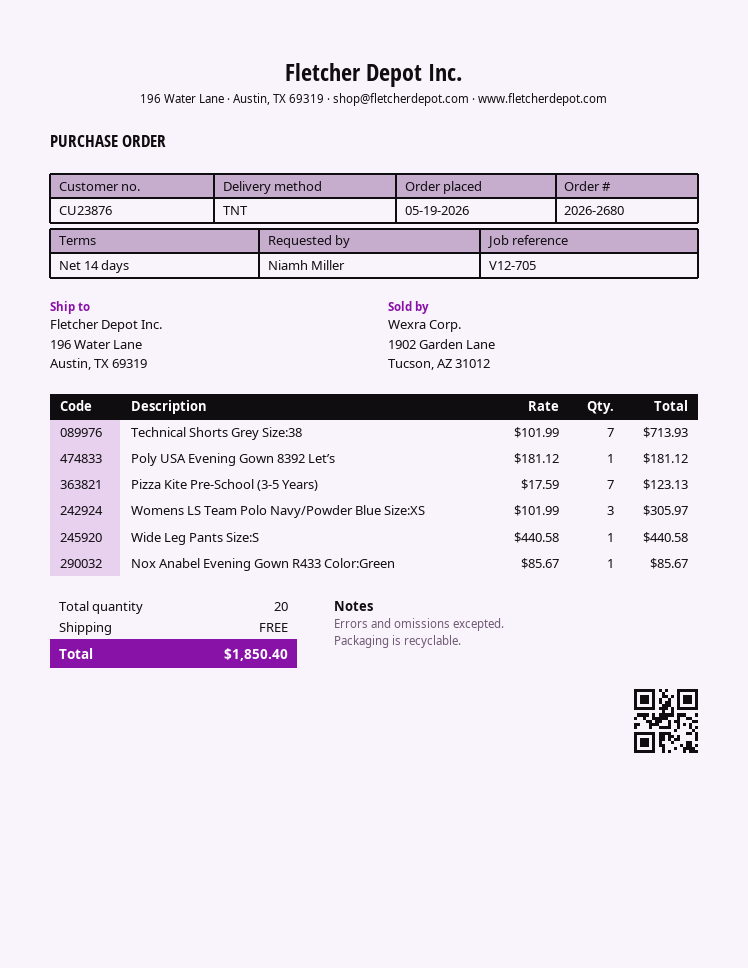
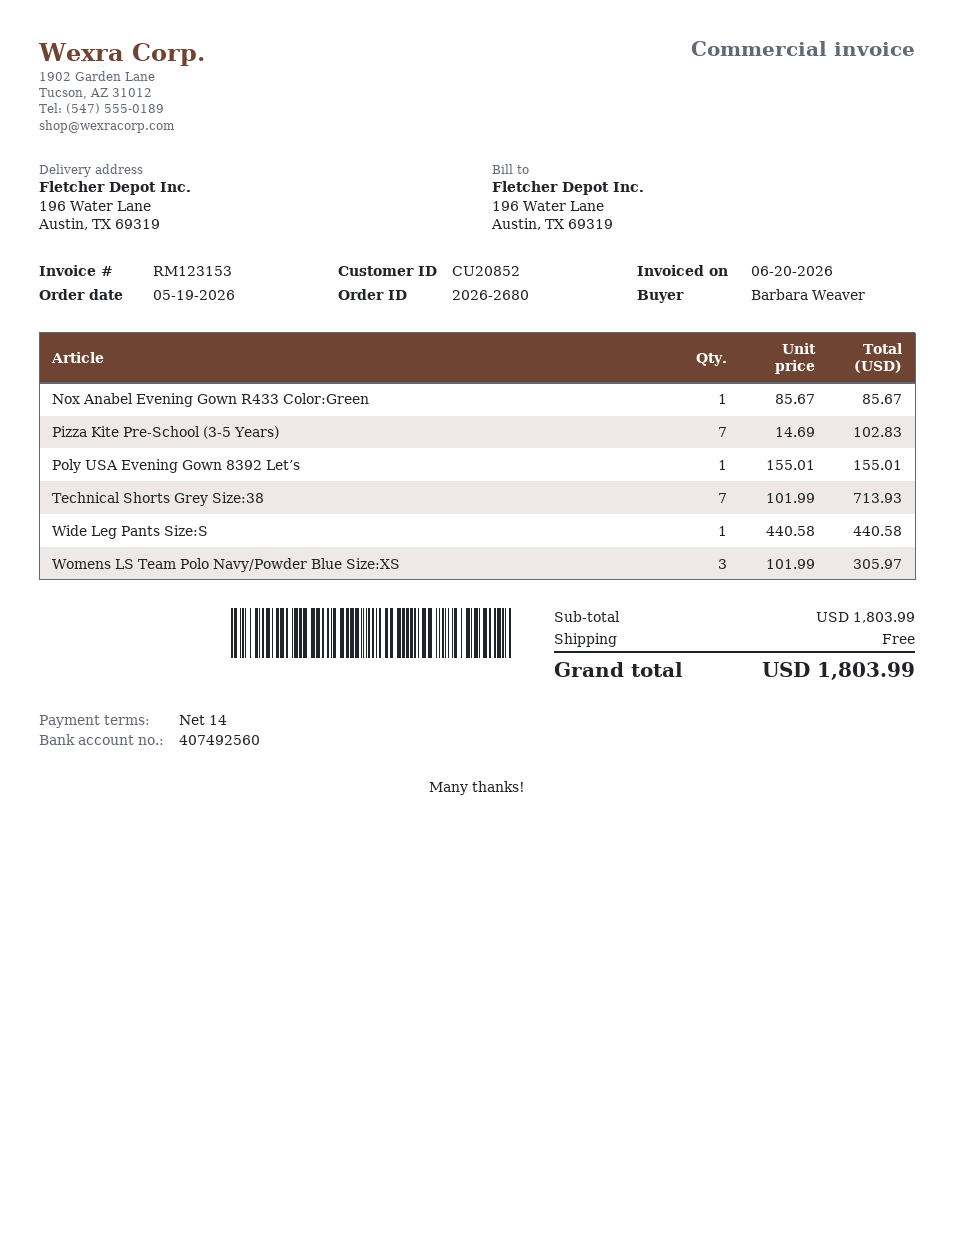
customer number: CU23876 -> CU20852
ordered by: Niamh Miller -> Barbara Weaver
Poly USA Evening Gown 8392 Let’s: 1 x 181.12 = 181.12 -> 1 x 155.01 = 155.01
Pizza Kite Pre-School (3-5 Years): 7 x 17.59 = 123.13 -> 7 x 14.69 = 102.83
total: 1850.40 -> 1803.99

